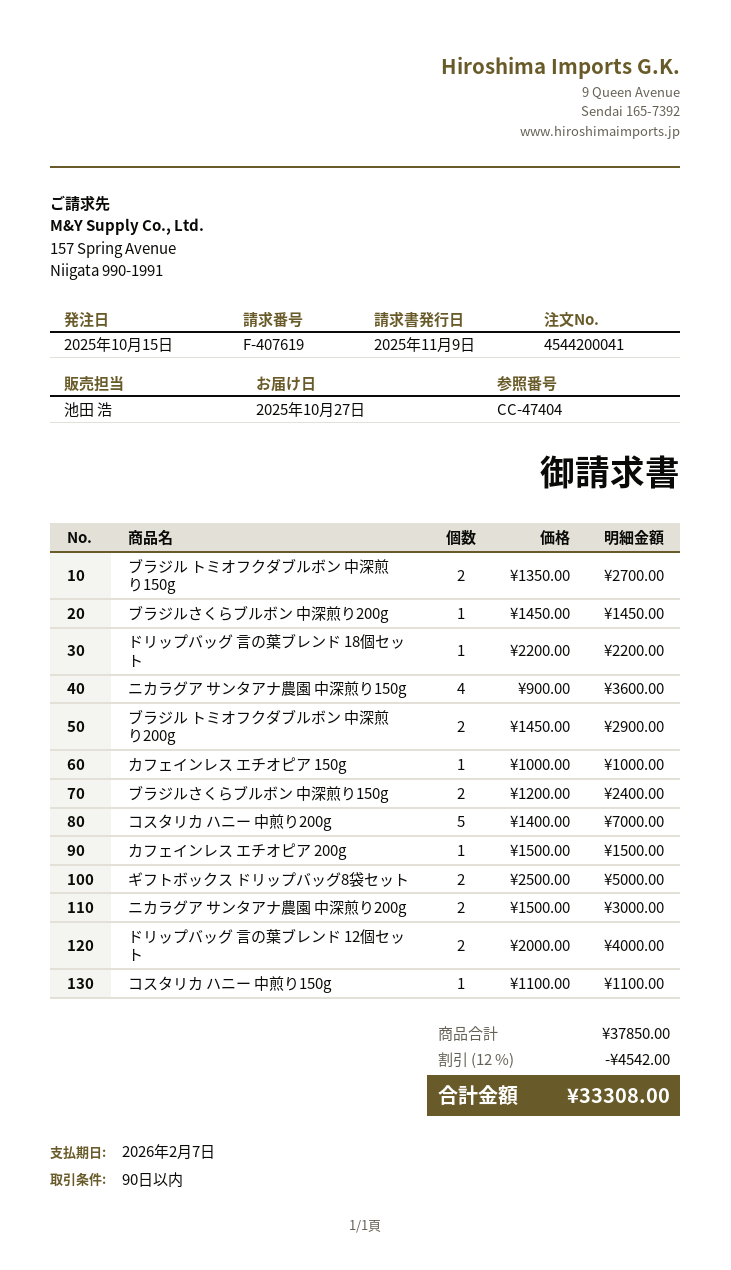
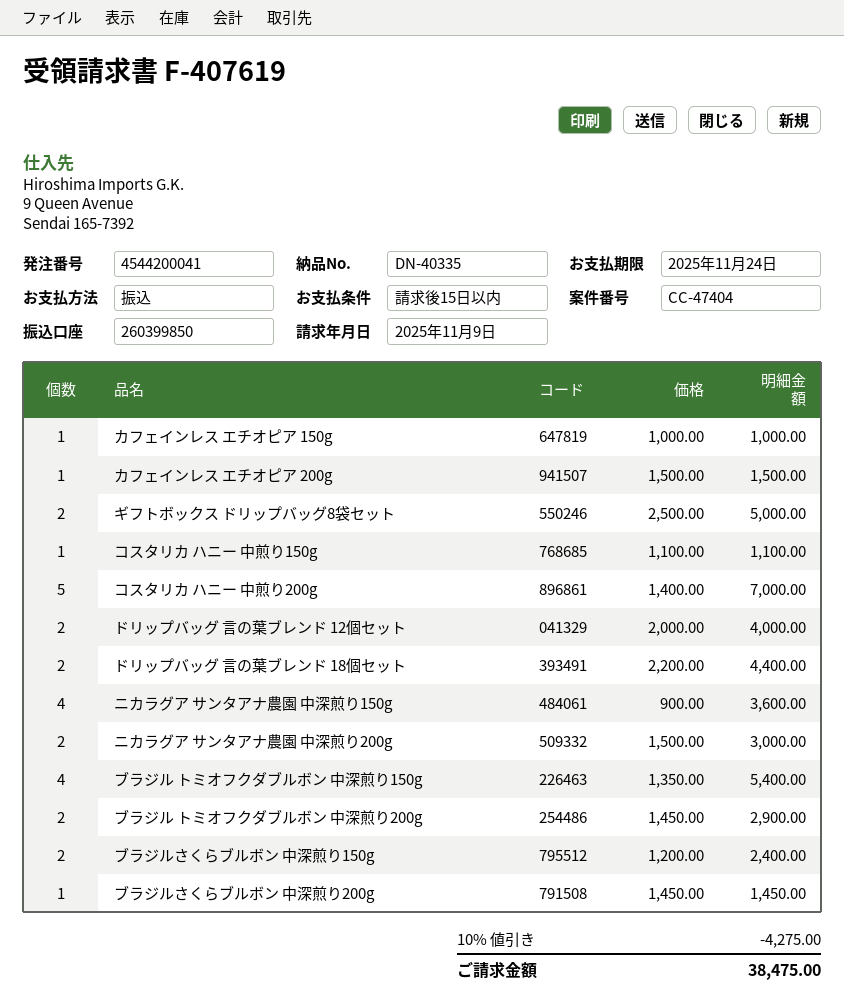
payment terms: 90 days -> 15 days
due date: 2026-02-07 -> 2025-11-24
ブラジル トミオフクダブルボン 中深煎り150g: 2 x 1350.00 = 2700.00 -> 4 x 1350.00 = 5400.00
ドリップバッグ 言の葉ブレンド 18個セット: 1 x 2200.00 = 2200.00 -> 2 x 2200.00 = 4400.00
discount: 12% = 4542.00 -> 10% = 4275.00
total: 33308.00 -> 38475.00

